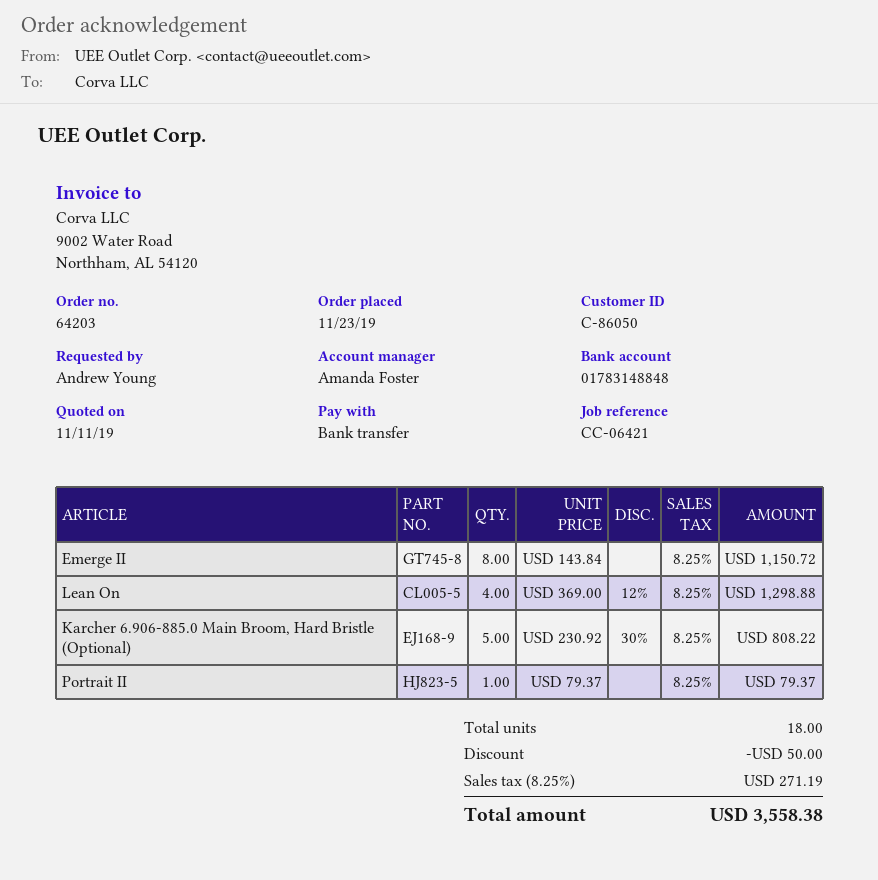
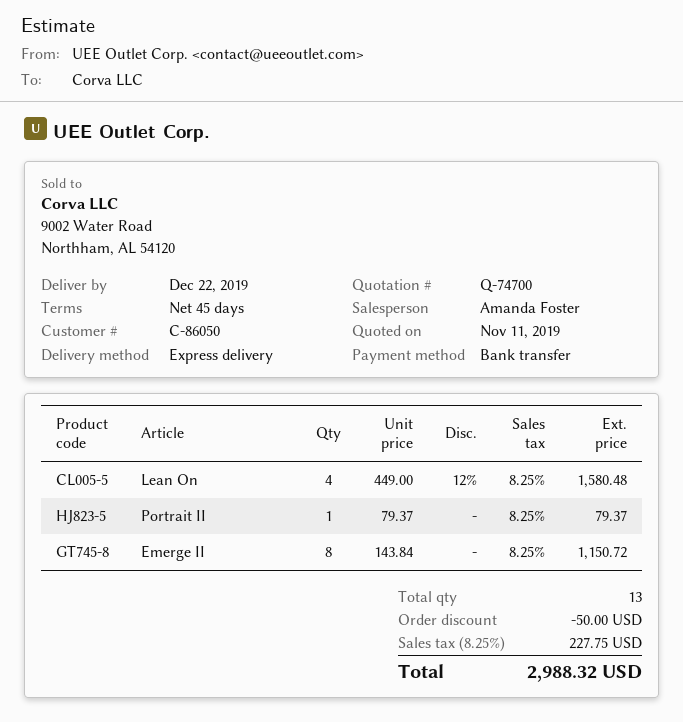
Lean On: 4 x 369.00 - 12% = 1298.88 -> 4 x 449.00 - 12% = 1580.48
Karcher 6.906-885.0 Main Broom, Hard Bristle (Optional): 5 x 230.92 - 30% = 808.22 -> none
total quantity: 18 -> 13
tax: 8.25% = 271.19 -> 8.25% = 227.75
total: 3558.38 -> 2988.32

